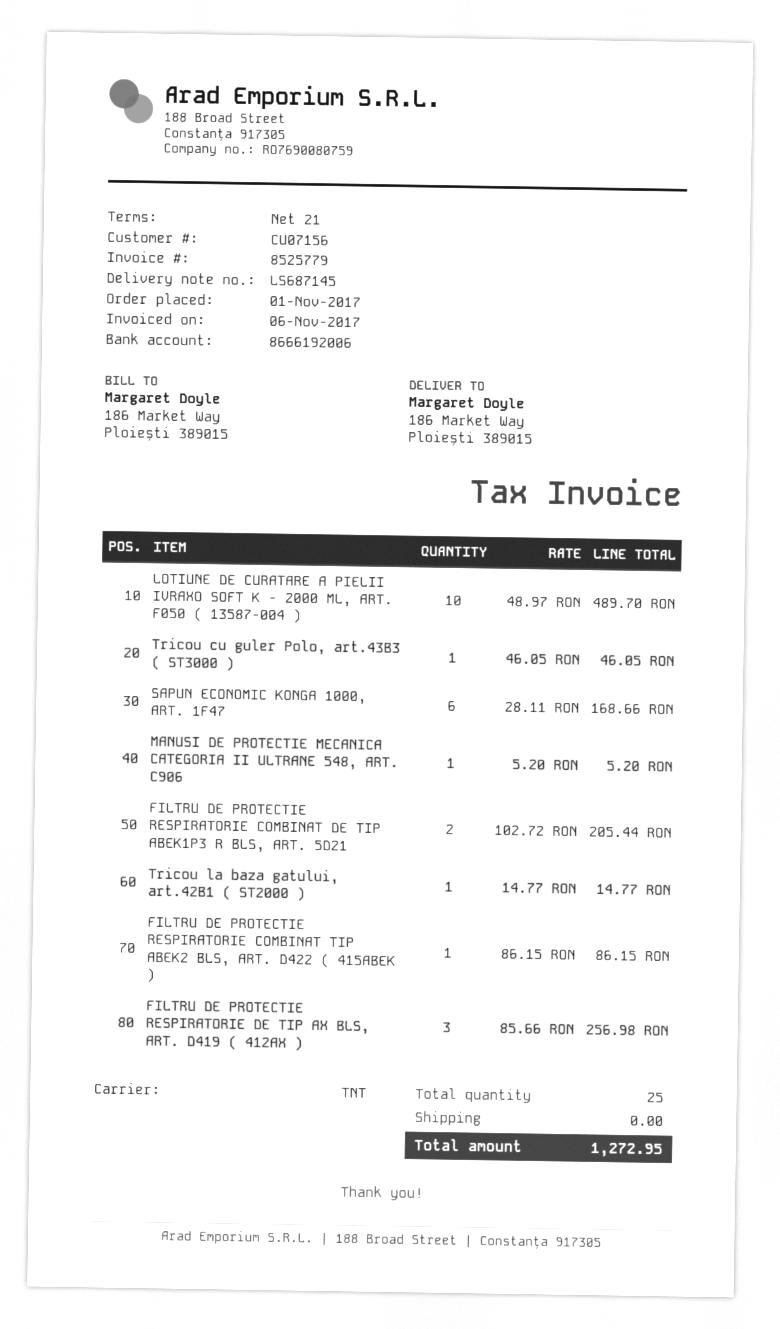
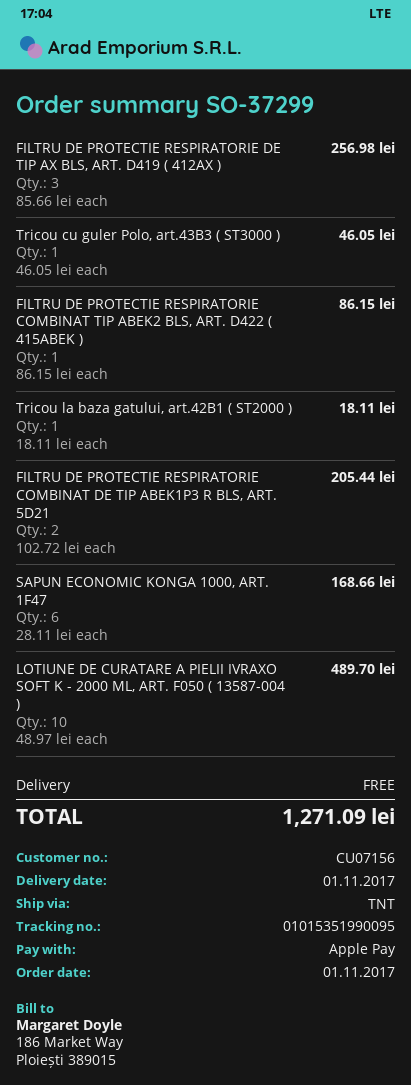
MANUSI DE PROTECTIE MECANICA CATEGORIA II ULTRANE 548, ART. C906: 1 x 5.20 = 5.20 -> none
Tricou la baza gatului, art.42B1 ( ST2000 ): 1 x 14.77 = 14.77 -> 1 x 18.11 = 18.11
total: 1272.95 -> 1271.09

